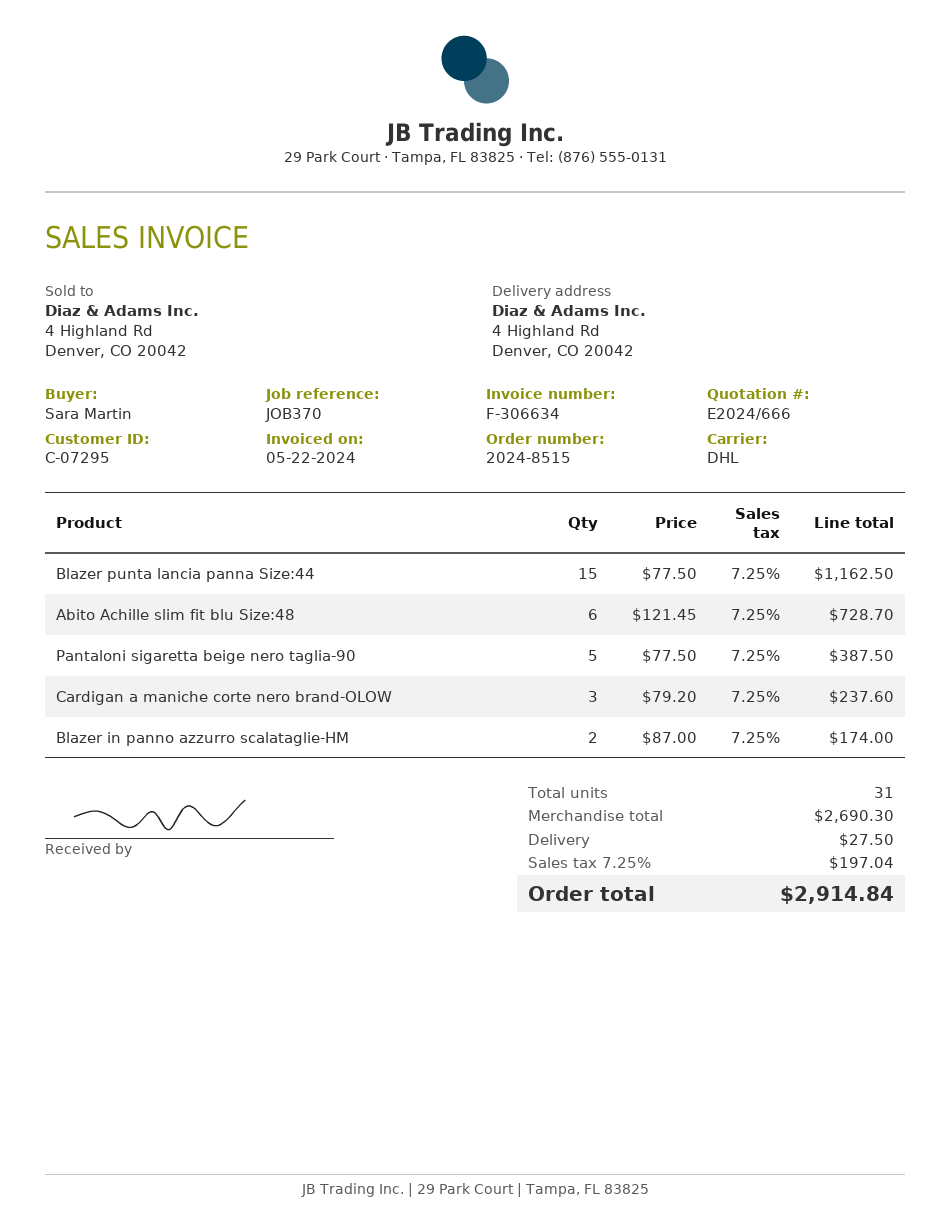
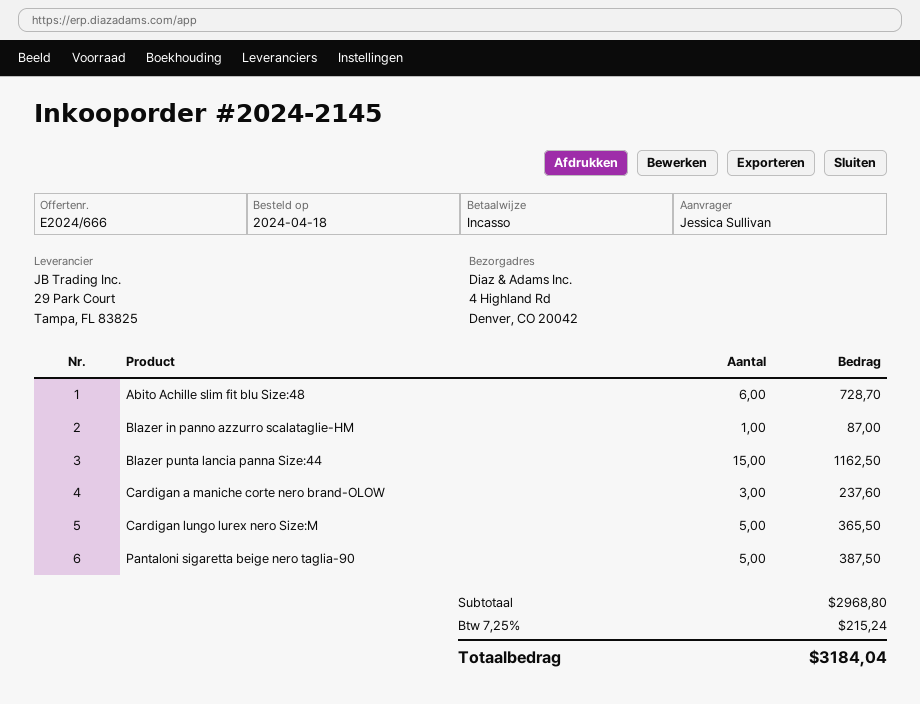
order number: 2024-8515 -> 2024-2145
ordered by: Sara Martin -> Jessica Sullivan
Blazer in panno azzurro scalataglie-HM: 2 for 174.00 -> 1 for 87.00
Cardigan lungo lurex nero Size:M: none -> 5 for 365.50
subtotal: 2690.30 -> 2968.80
shipping: 27.50 -> none
tax: 7.25% = 197.04 -> 7.25% = 215.24
total: 2914.84 -> 3184.04

